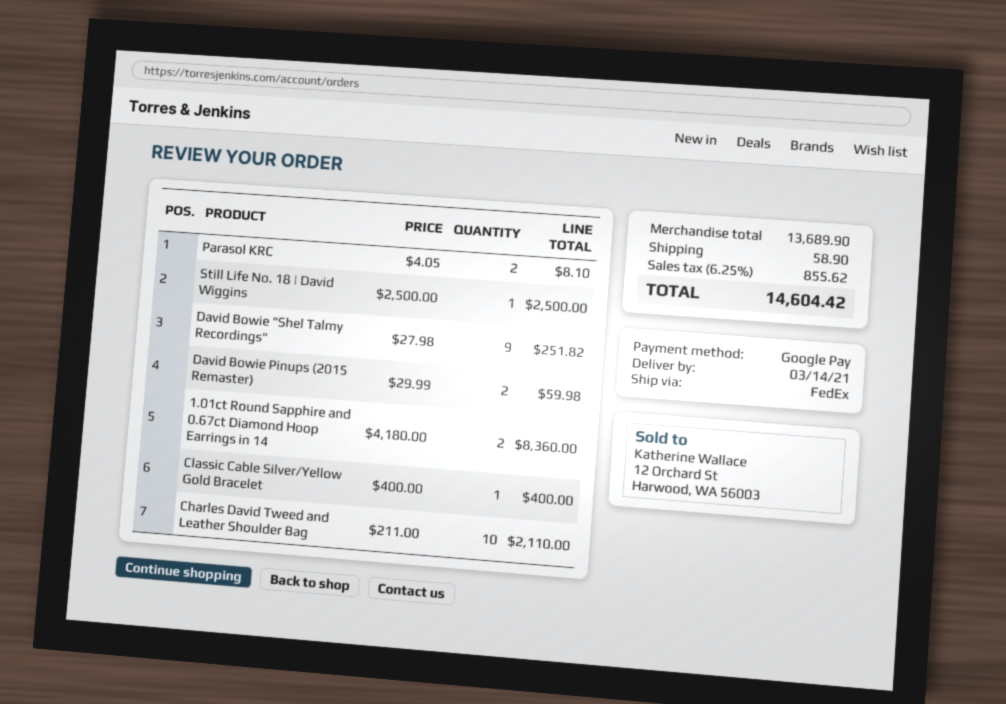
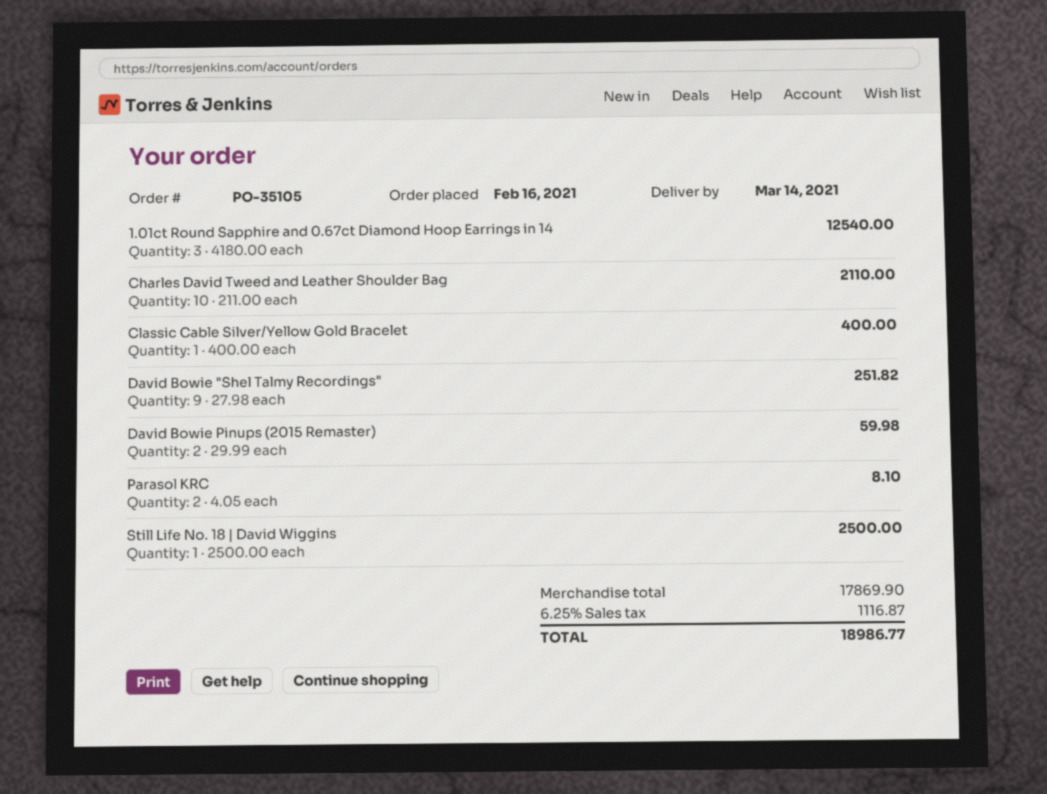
1.01ct Round Sapphire and 0.67ct Diamond Hoop Earrings in 14: 2 x 4180.00 = 8360.00 -> 3 x 4180.00 = 12540.00
subtotal: 13689.90 -> 17869.90
shipping: 58.90 -> none
tax: 6.25% = 855.62 -> 6.25% = 1116.87
total: 14604.42 -> 18986.77

